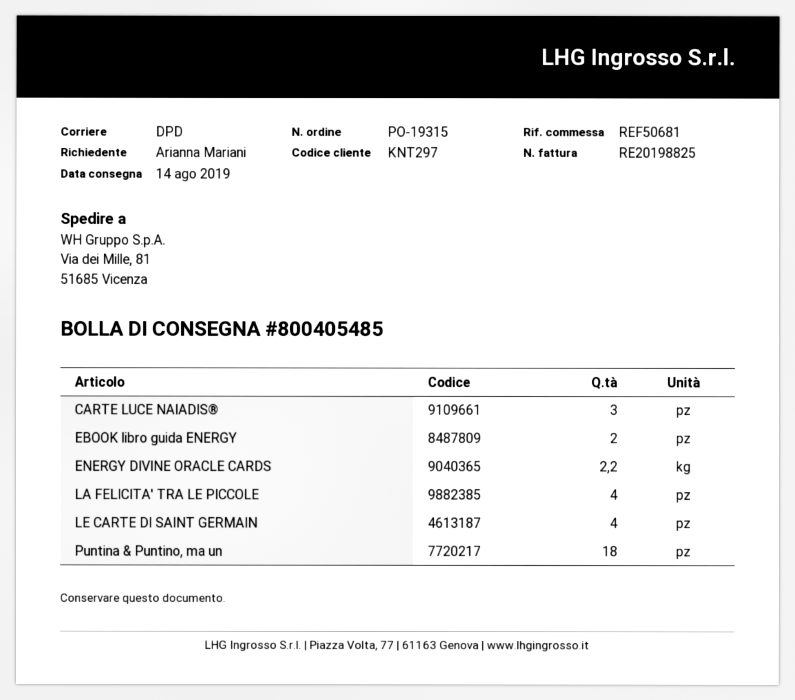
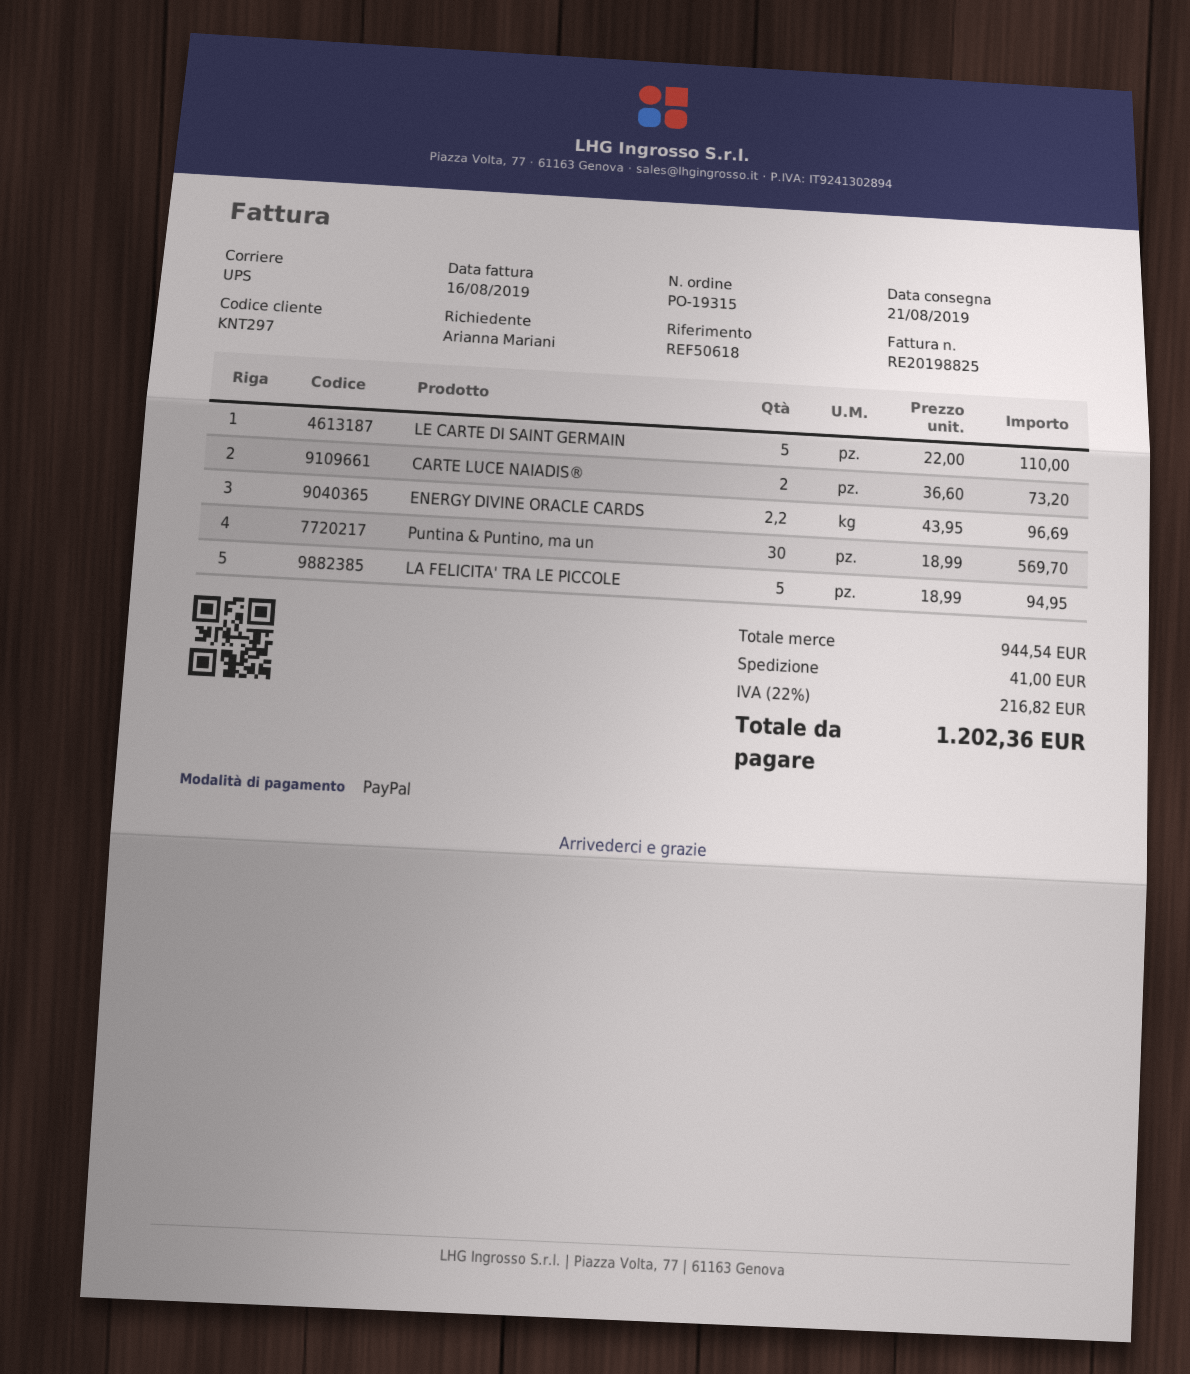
delivery date: 2019-08-14 -> 2019-08-21
reference: REF50681 -> REF50618
shipping method: DPD -> UPS
CARTE LUCE NAIADIS®: 3 -> 2
EBOOK libro guida ENERGY: 2 -> none
LA FELICITA' TRA LE PICCOLE: 4 -> 5
LE CARTE DI SAINT GERMAIN: 4 -> 5
Puntina & Puntino, ma un: 18 -> 30

